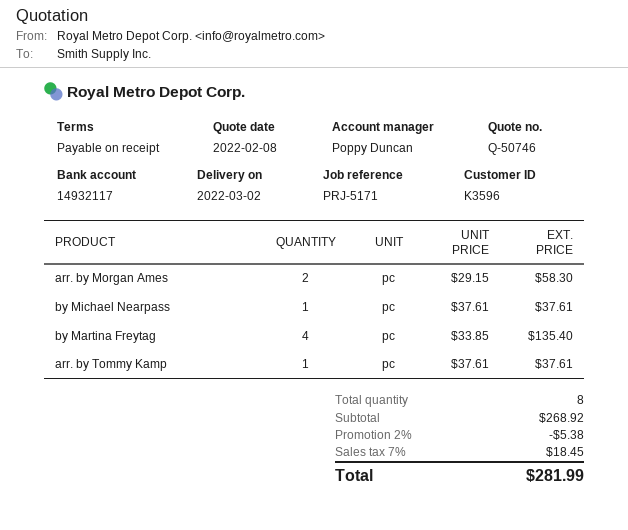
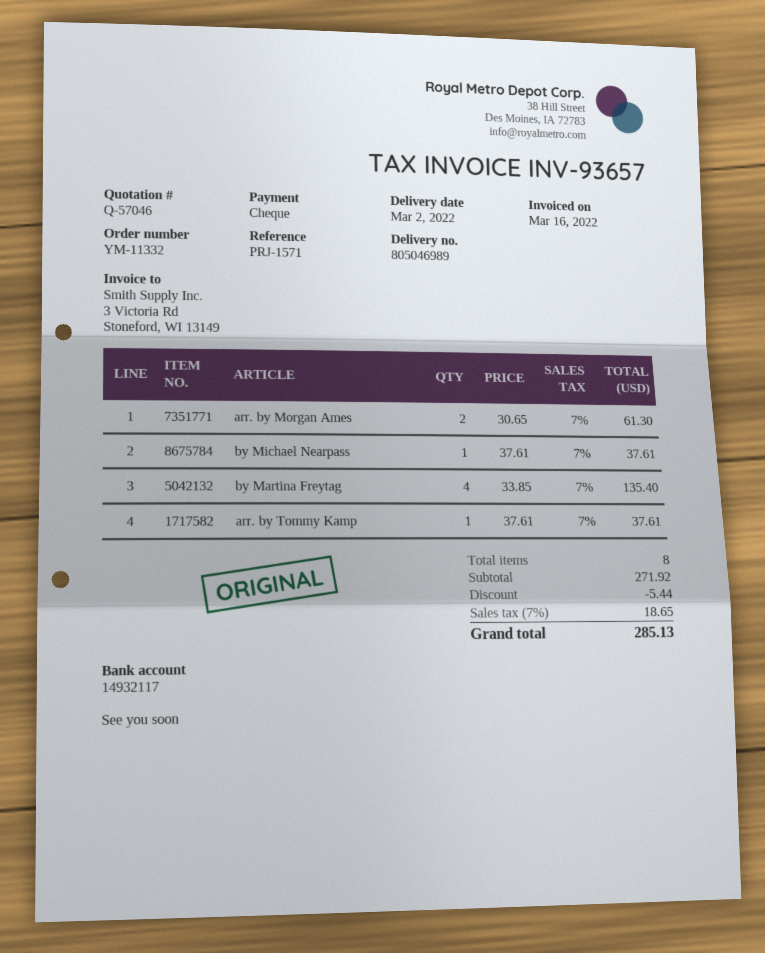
quote number: Q-50746 -> Q-57046
reference: PRJ-5171 -> PRJ-1571
arr. by Morgan Ames: 2 x 29.15 = 58.30 -> 2 x 30.65 = 61.30
subtotal: 268.92 -> 271.92
discount: 5.38 -> 5.44
tax: 7% = 18.45 -> 7% = 18.65
total: 281.99 -> 285.13

